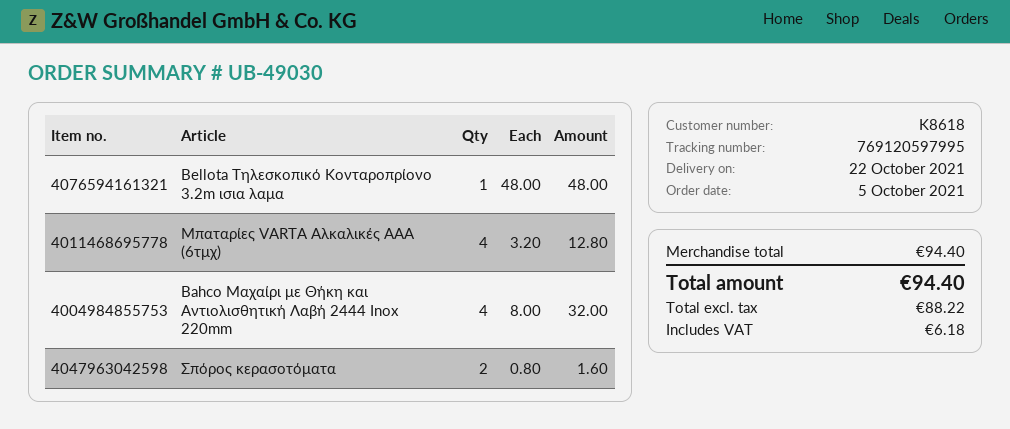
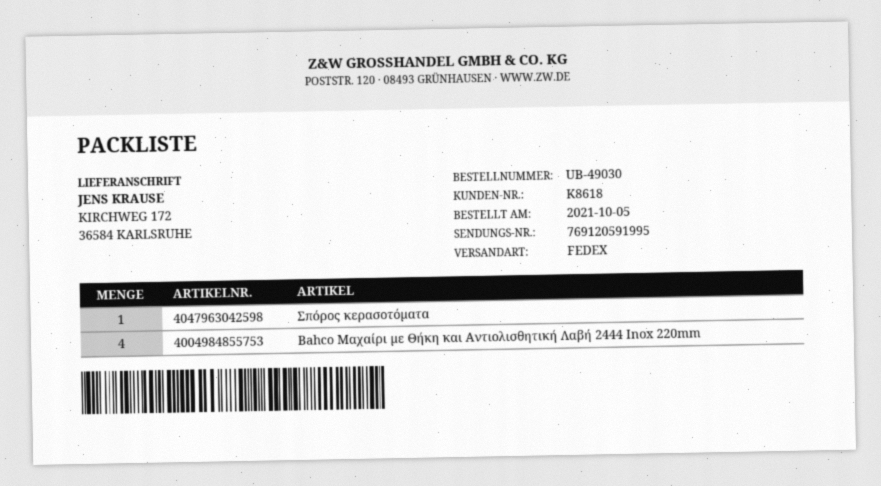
tracking number: 769120597995 -> 769120591995
Bellota Τηλεσκοπικό Κονταροπρίονο 3.2m ισια λαμα: 1 -> none
Μπαταρίες VARTA Αλκαλικές ΑΑΑ (6τμχ): 4 -> none
Σπόρος κερασοτόματα: 2 -> 1

